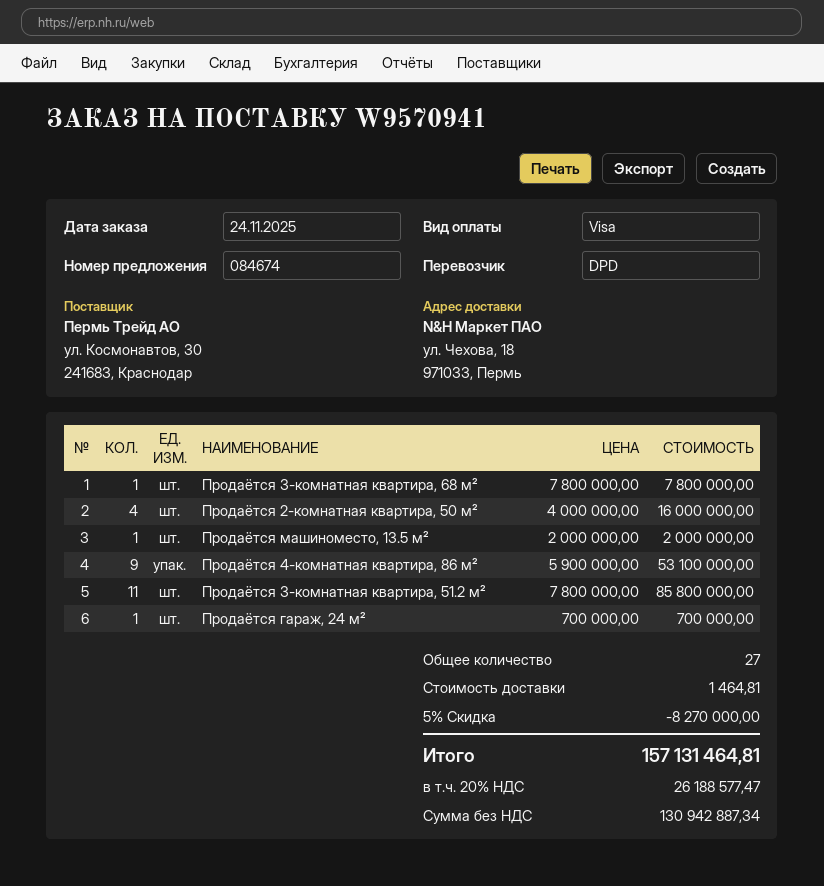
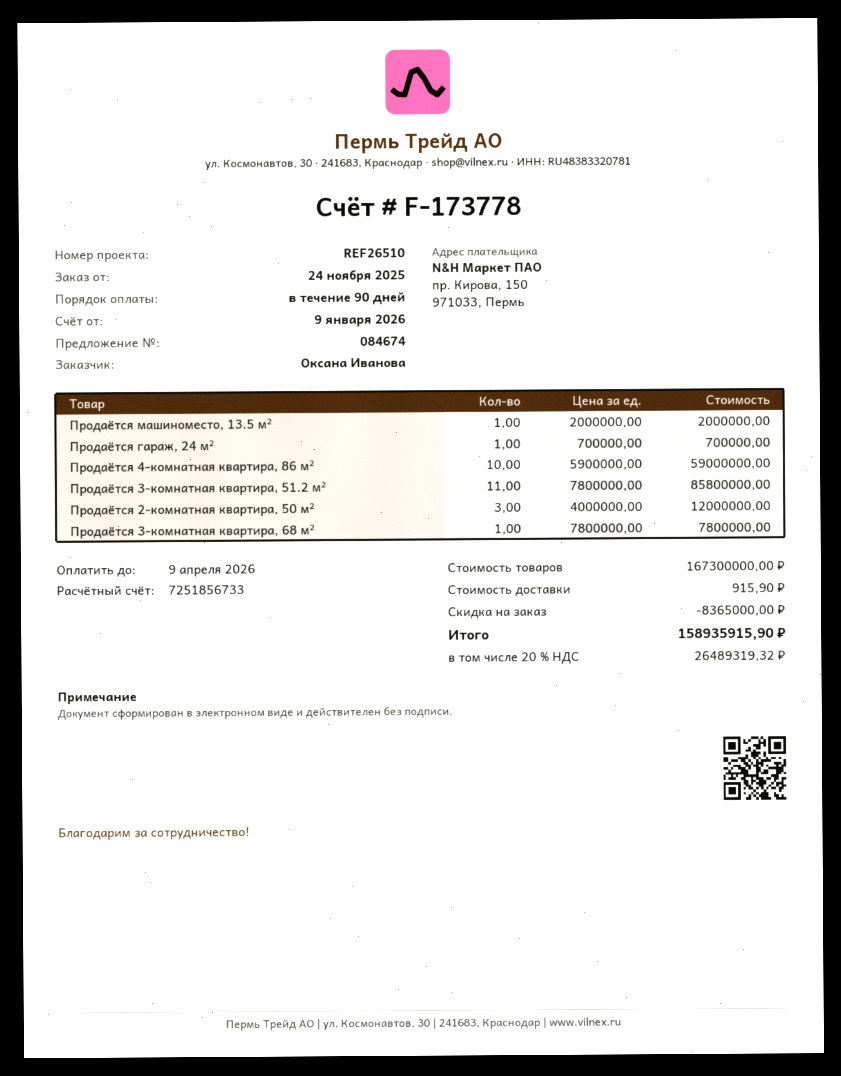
Продаётся 2-комнатная квартира, 50 м²: 4 x 4000000.00 = 16000000.00 -> 3 x 4000000.00 = 12000000.00
Продаётся 4-комнатная квартира, 86 м²: 9 x 5900000.00 = 53100000.00 -> 10 x 5900000.00 = 59000000.00
discount: 8270000.00 -> 8365000.00
shipping: 1464.81 -> 915.90
tax: 20% = 26188577.47 -> 20% = 26489319.32
total: 157131464.81 -> 158935915.90

